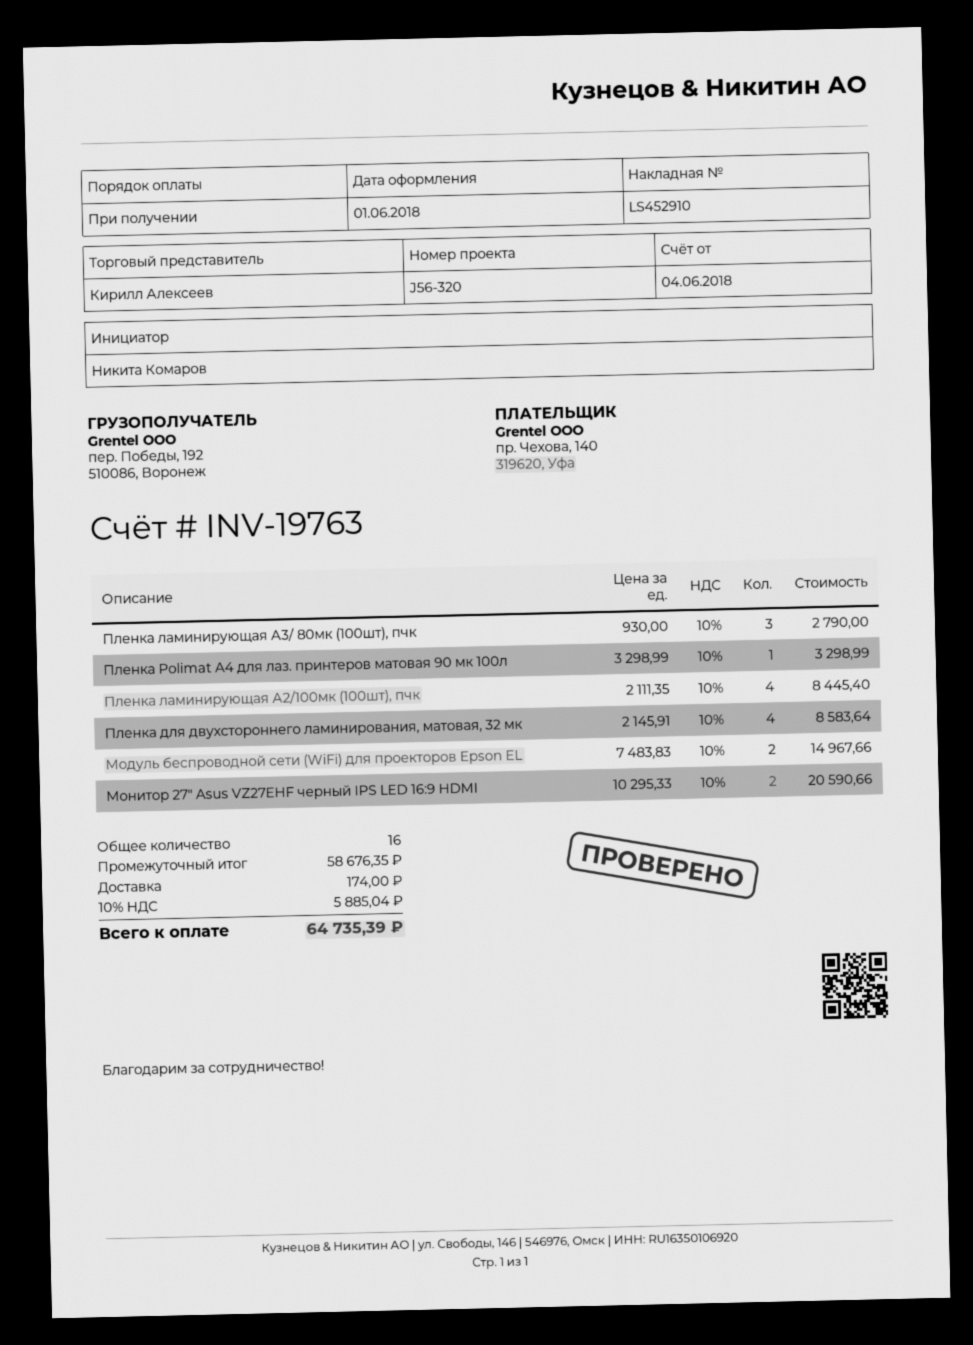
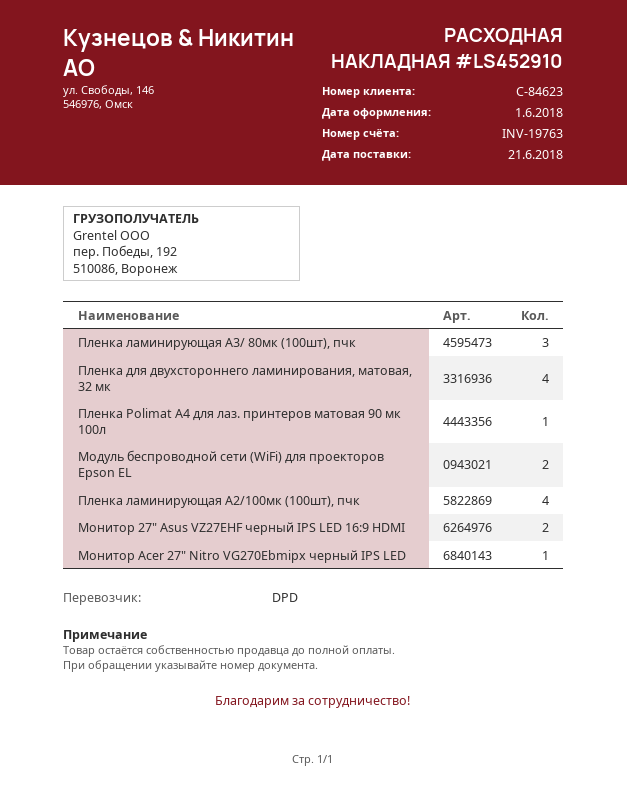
Монитор Acer 27" Nitro VG270Ebmipx черный IPS LED: none -> 1

